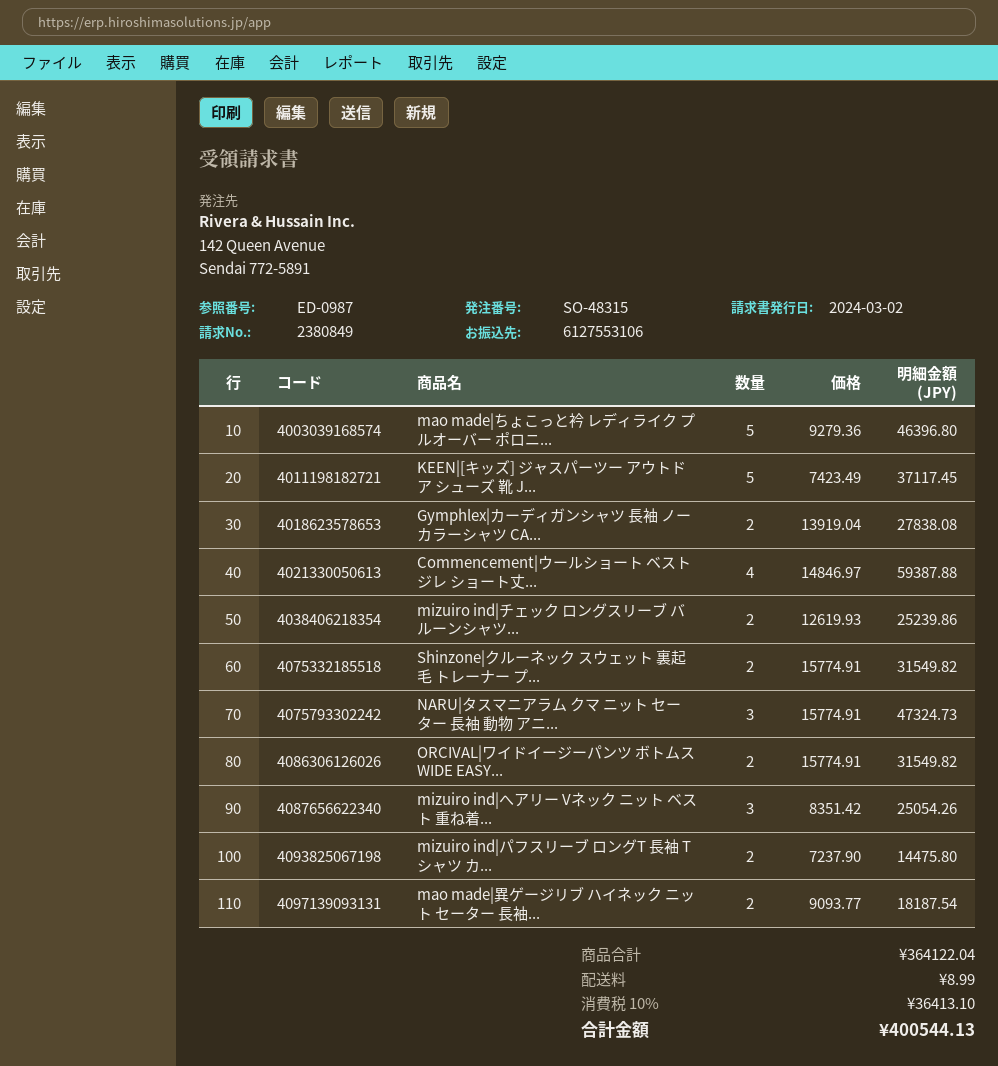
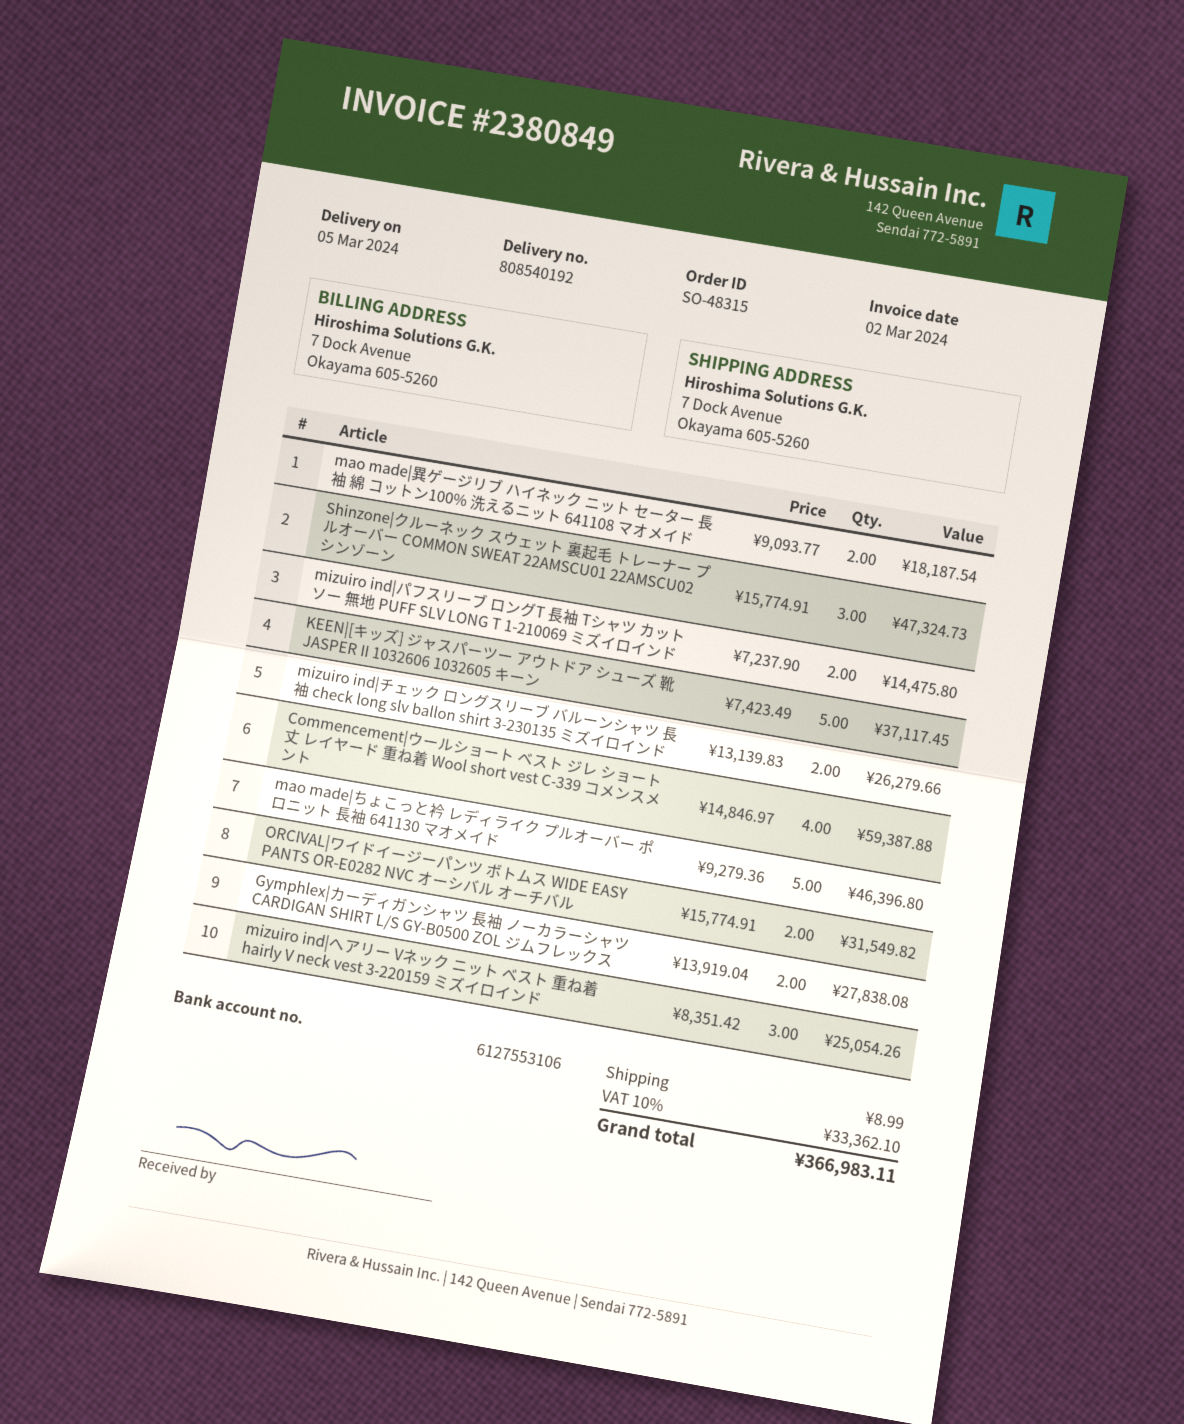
mizuiro ind|チェック ロングスリーブ バルーンシャツ...: 2 x 12619.93 = 25239.86 -> 2 x 13139.83 = 26279.66
Shinzone|クルーネック スウェット 裏起毛 トレーナー プ...: 2 x 15774.91 = 31549.82 -> 3 x 15774.91 = 47324.73
NARU|タスマニアラム クマ ニット セーター 長袖 動物 アニ...: 3 x 15774.91 = 47324.73 -> none
tax: 10% = 36413.10 -> 10% = 33362.10
total: 400544.13 -> 366983.11

